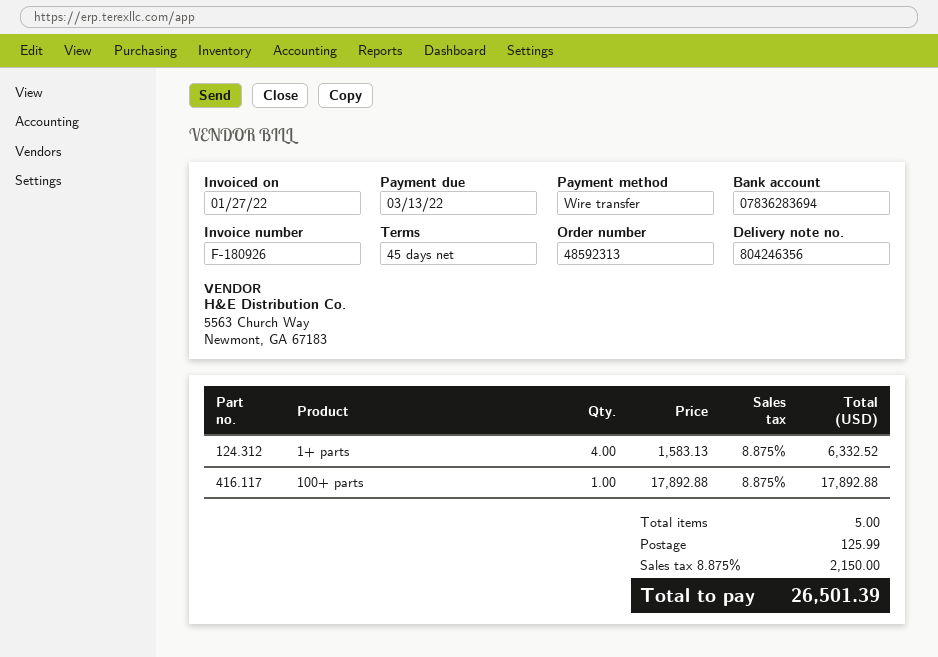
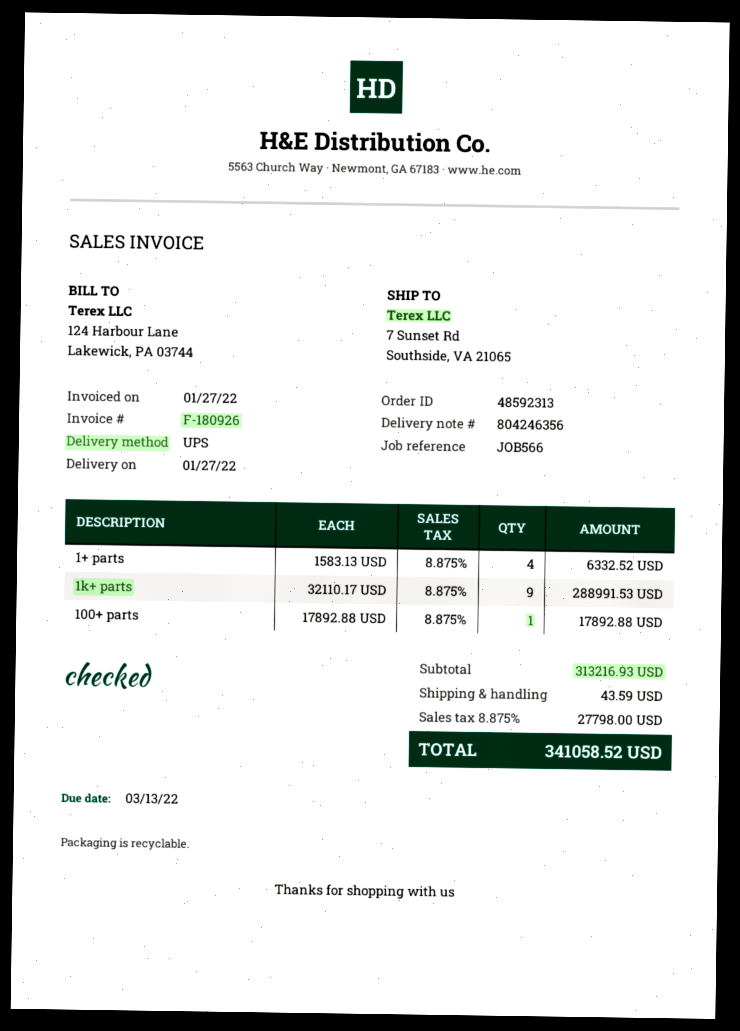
1k+ parts: none -> 9 x 32110.17 = 288991.53
shipping: 125.99 -> 43.59
tax: 8.875% = 2150.00 -> 8.875% = 27798.00
total: 26501.39 -> 341058.52

